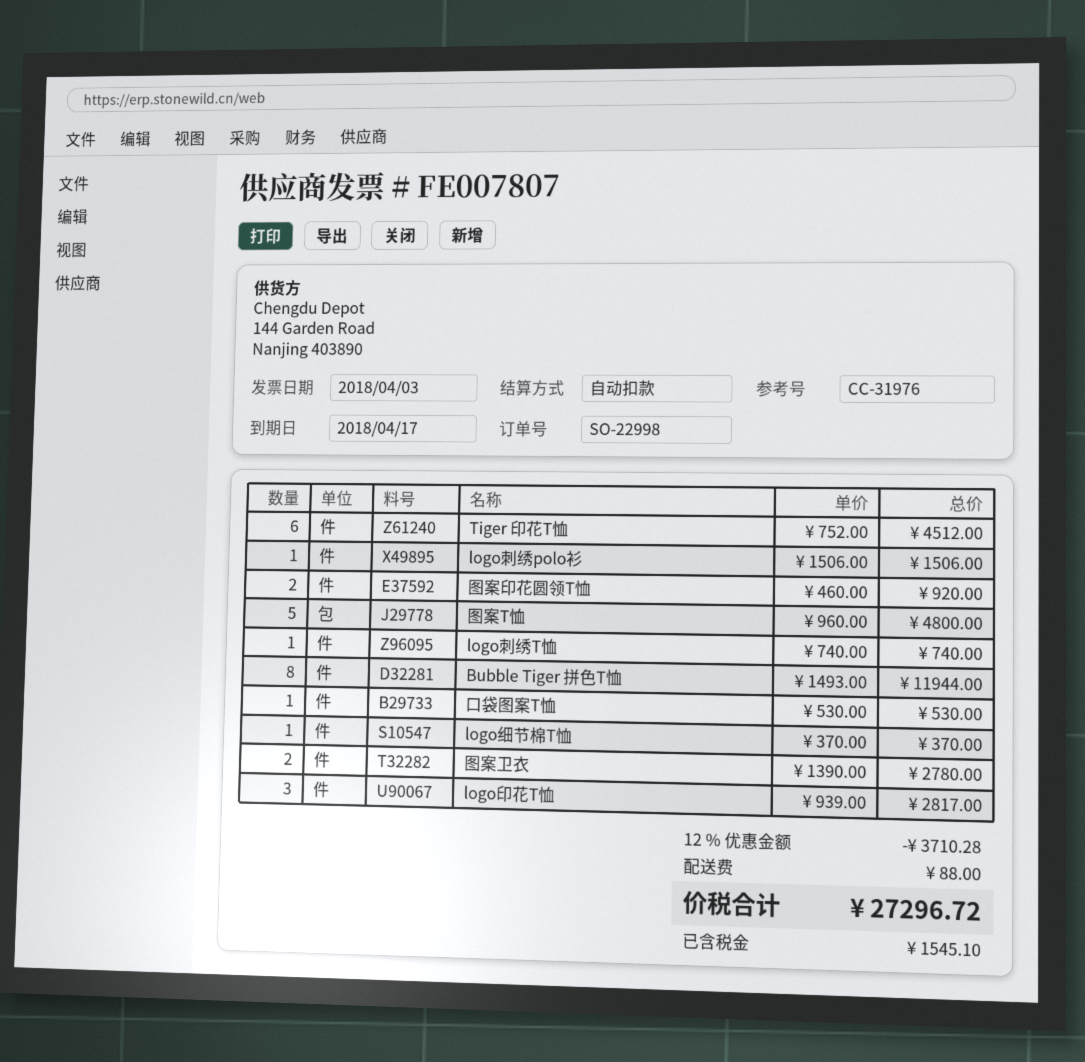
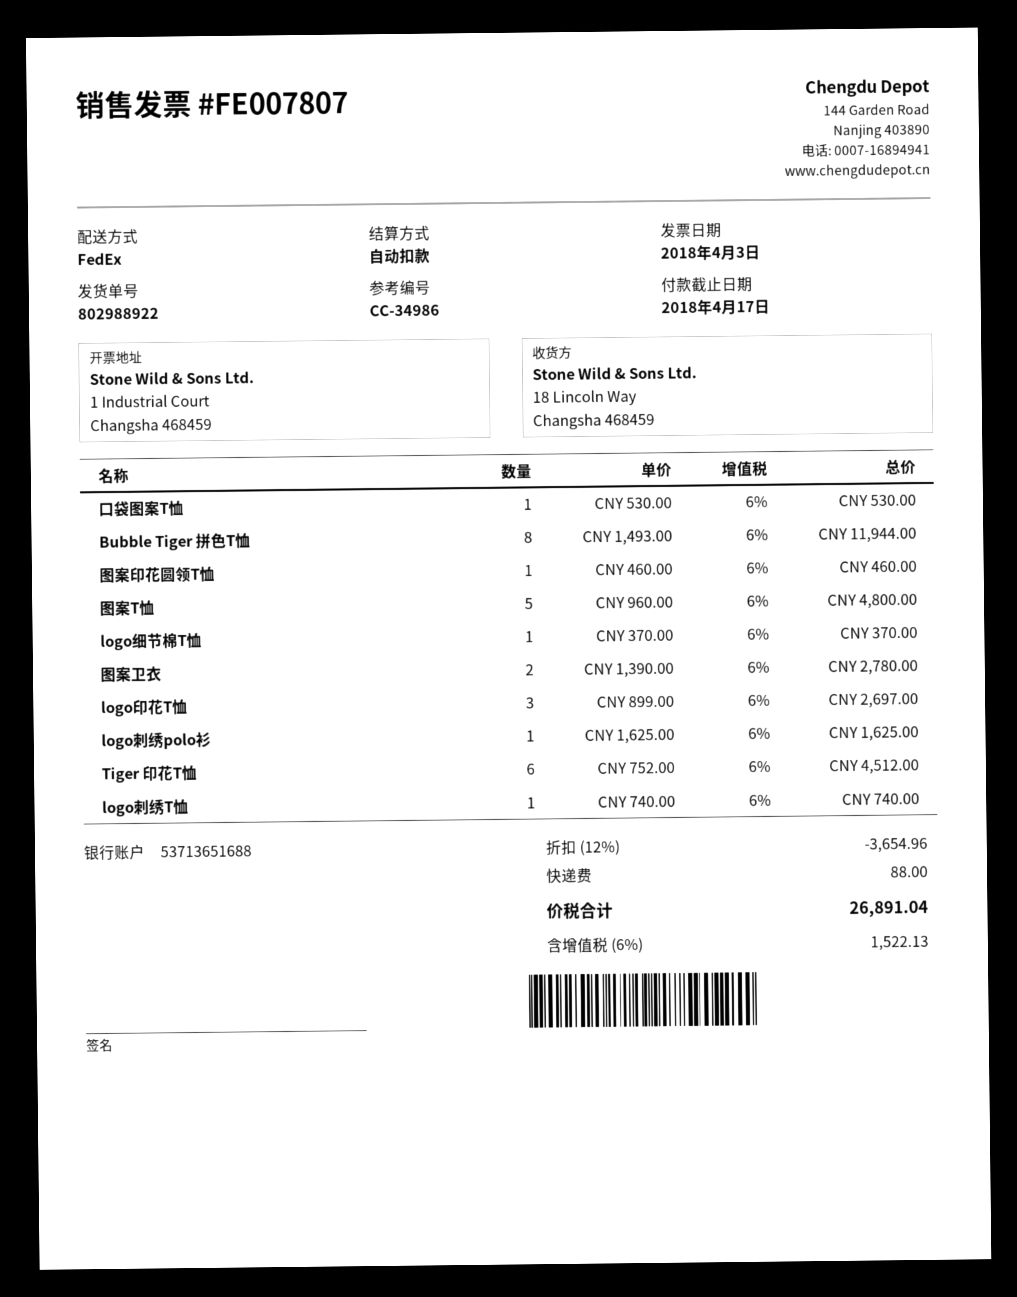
reference: CC-31976 -> CC-34986
logo刺绣polo衫: 1 x 1506.00 = 1506.00 -> 1 x 1625.00 = 1625.00
图案印花圆领T恤: 2 x 460.00 = 920.00 -> 1 x 460.00 = 460.00
logo印花T恤: 3 x 939.00 = 2817.00 -> 3 x 899.00 = 2697.00
discount: 12% = 3710.28 -> 12% = 3654.96
tax: 1545.10 -> 1522.13
total: 27296.72 -> 26891.04

